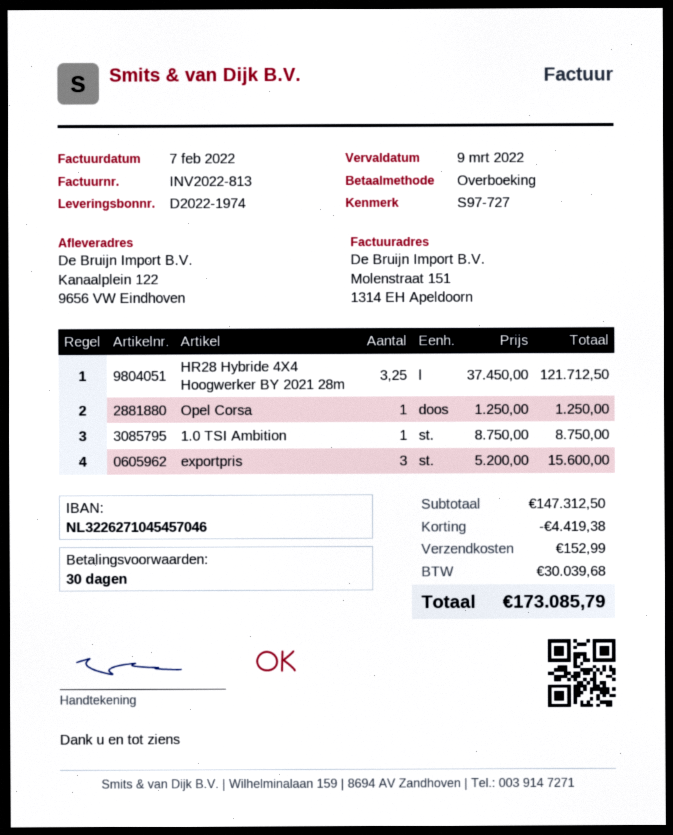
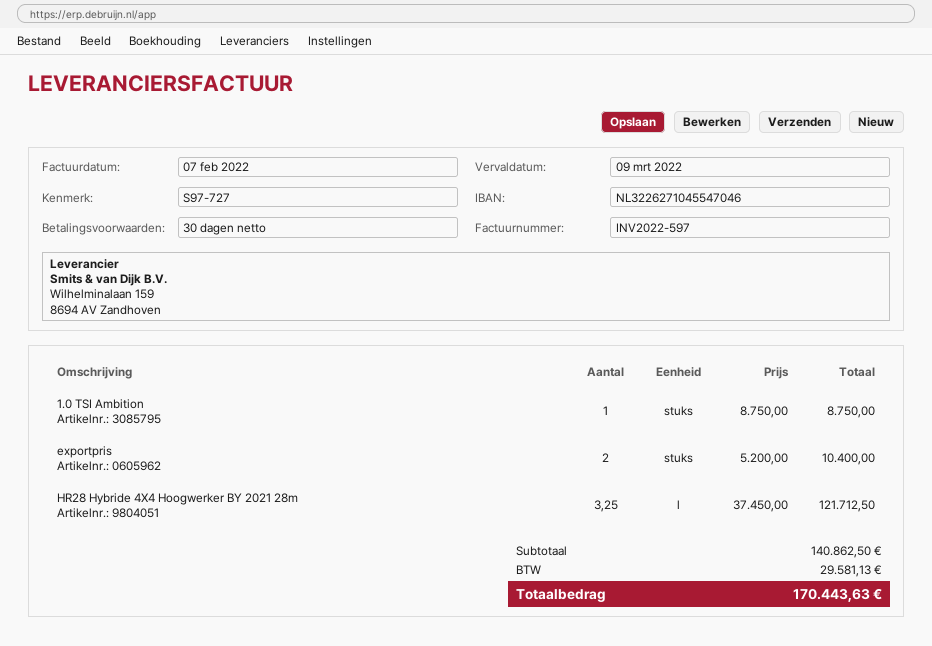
invoice number: INV2022-813 -> INV2022-597
bank account: NL3226271045457046 -> NL3226271045547046
Opel Corsa: 1 x 1250.00 = 1250.00 -> none
exportpris: 3 x 5200.00 = 15600.00 -> 2 x 5200.00 = 10400.00
subtotal: 147312.50 -> 140862.50
discount: 4419.38 -> none
shipping: 152.99 -> none
tax: 30039.68 -> 29581.13
total: 173085.79 -> 170443.63

